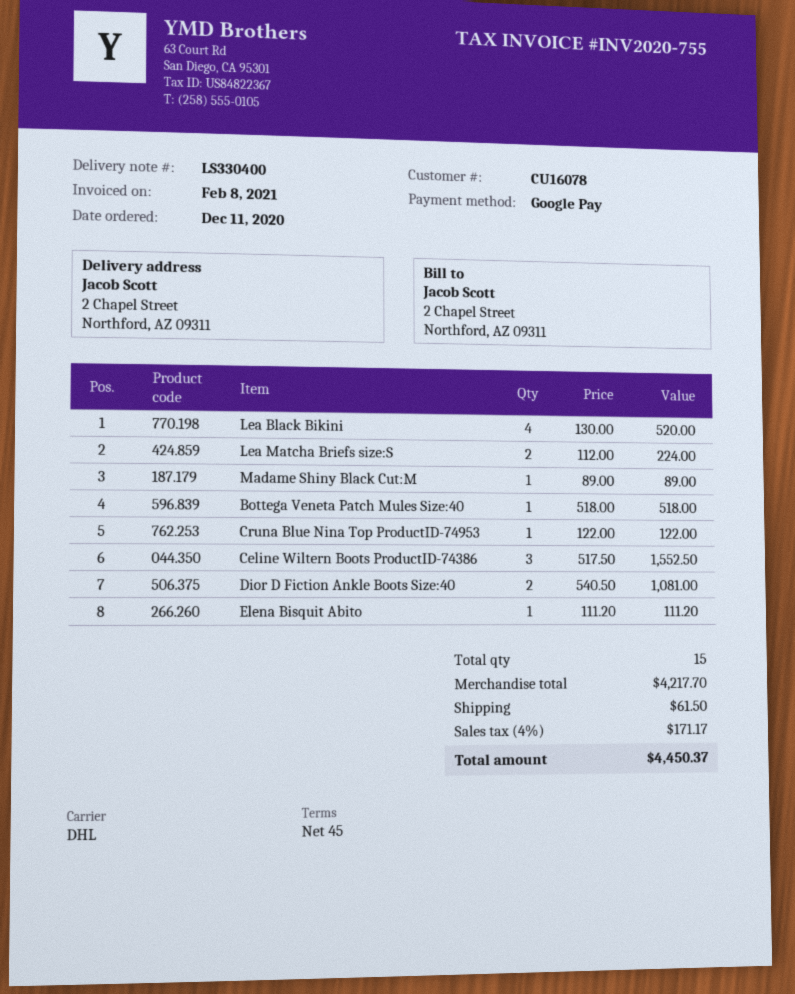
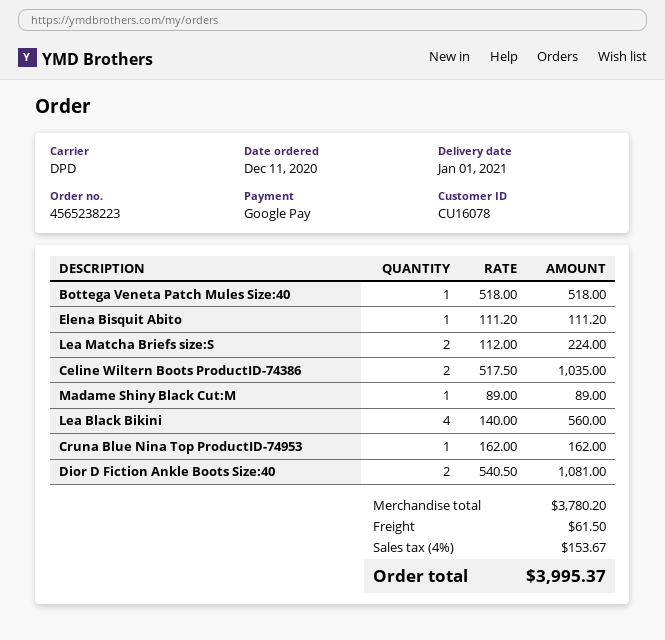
shipping method: DHL -> DPD
Lea Black Bikini: 4 x 130.00 = 520.00 -> 4 x 140.00 = 560.00
Cruna Blue Nina Top ProductID-74953: 1 x 122.00 = 122.00 -> 1 x 162.00 = 162.00
Celine Wiltern Boots ProductID-74386: 3 x 517.50 = 1552.50 -> 2 x 517.50 = 1035.00
subtotal: 4217.70 -> 3780.20
tax: 4% = 171.17 -> 4% = 153.67
total: 4450.37 -> 3995.37

